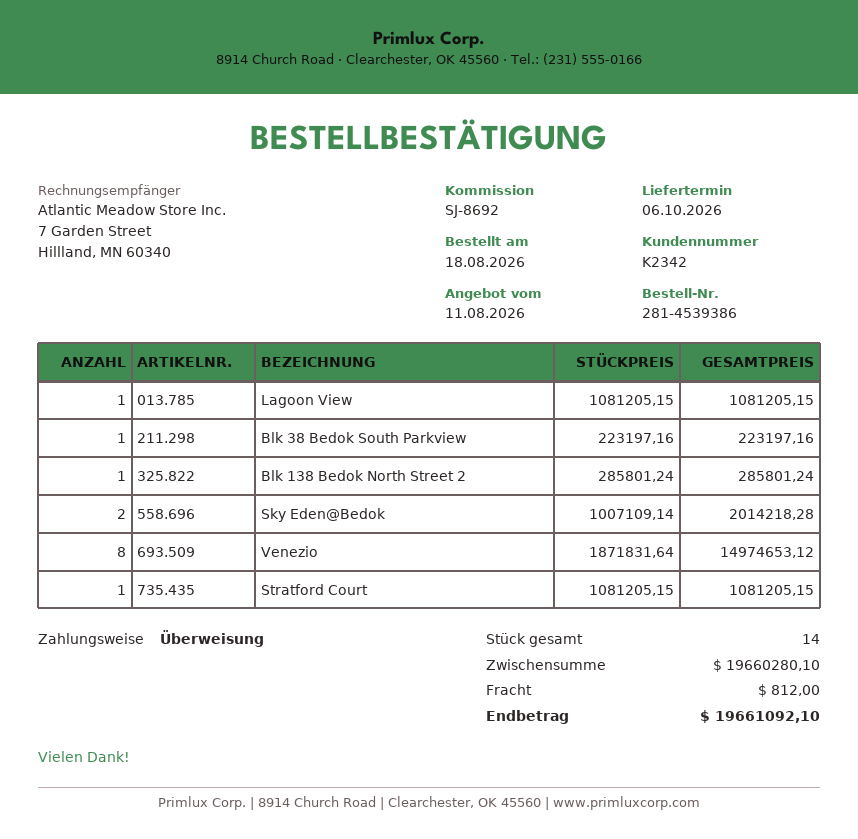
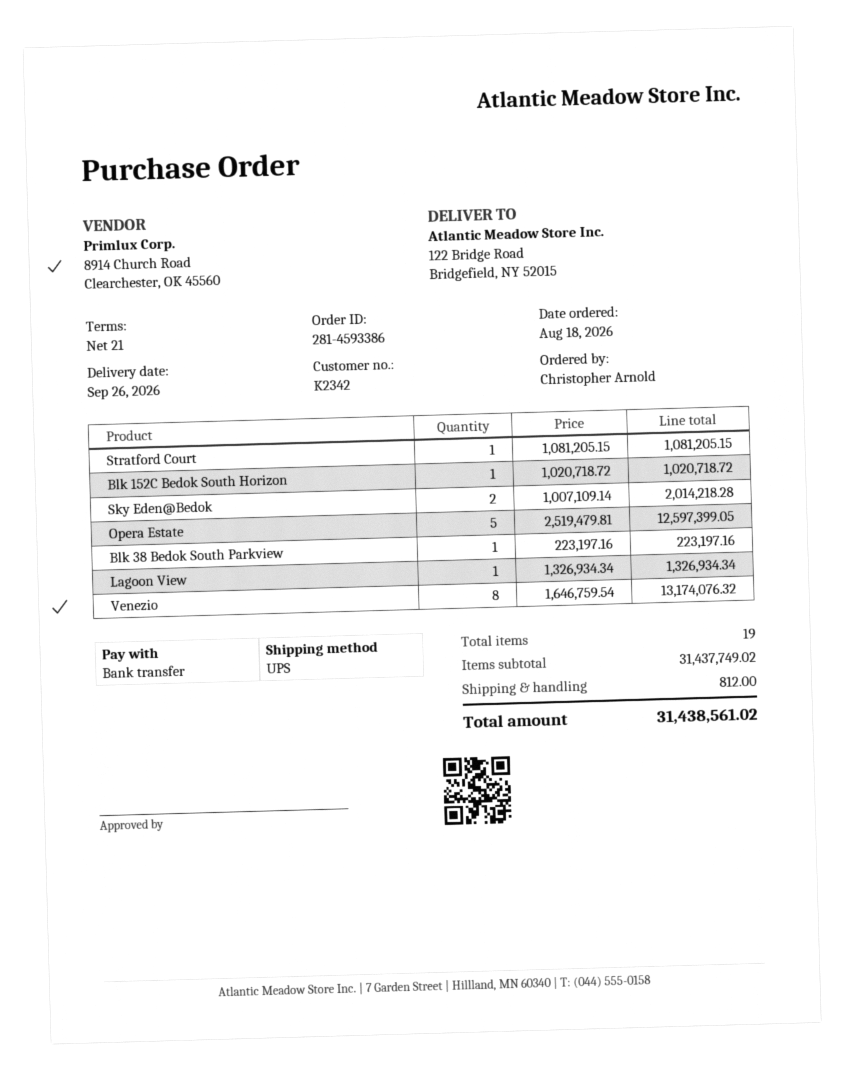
order number: 281-4539386 -> 281-4593386
delivery date: 2026-10-06 -> 2026-09-26
Lagoon View: 1 x 1081205.15 = 1081205.15 -> 1 x 1326934.34 = 1326934.34
Blk 138 Bedok North Street 2: 1 x 285801.24 = 285801.24 -> none
Venezio: 8 x 1871831.64 = 14974653.12 -> 8 x 1646759.54 = 13174076.32
Blk 152C Bedok South Horizon: none -> 1 x 1020718.72 = 1020718.72
Opera Estate: none -> 5 x 2519479.81 = 12597399.05
total quantity: 14 -> 19
subtotal: 19660280.10 -> 31437749.02
total: 19661092.10 -> 31438561.02

